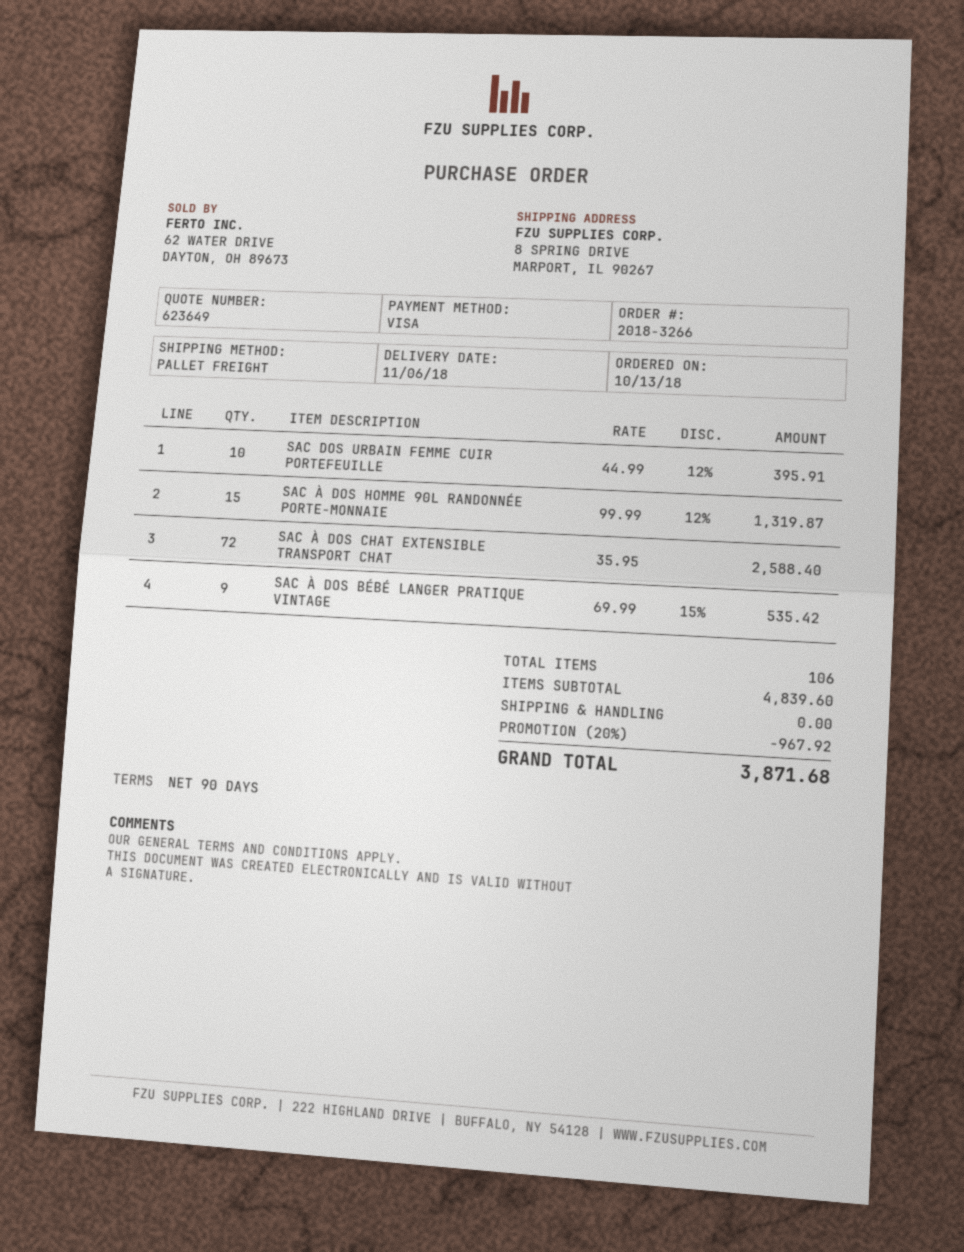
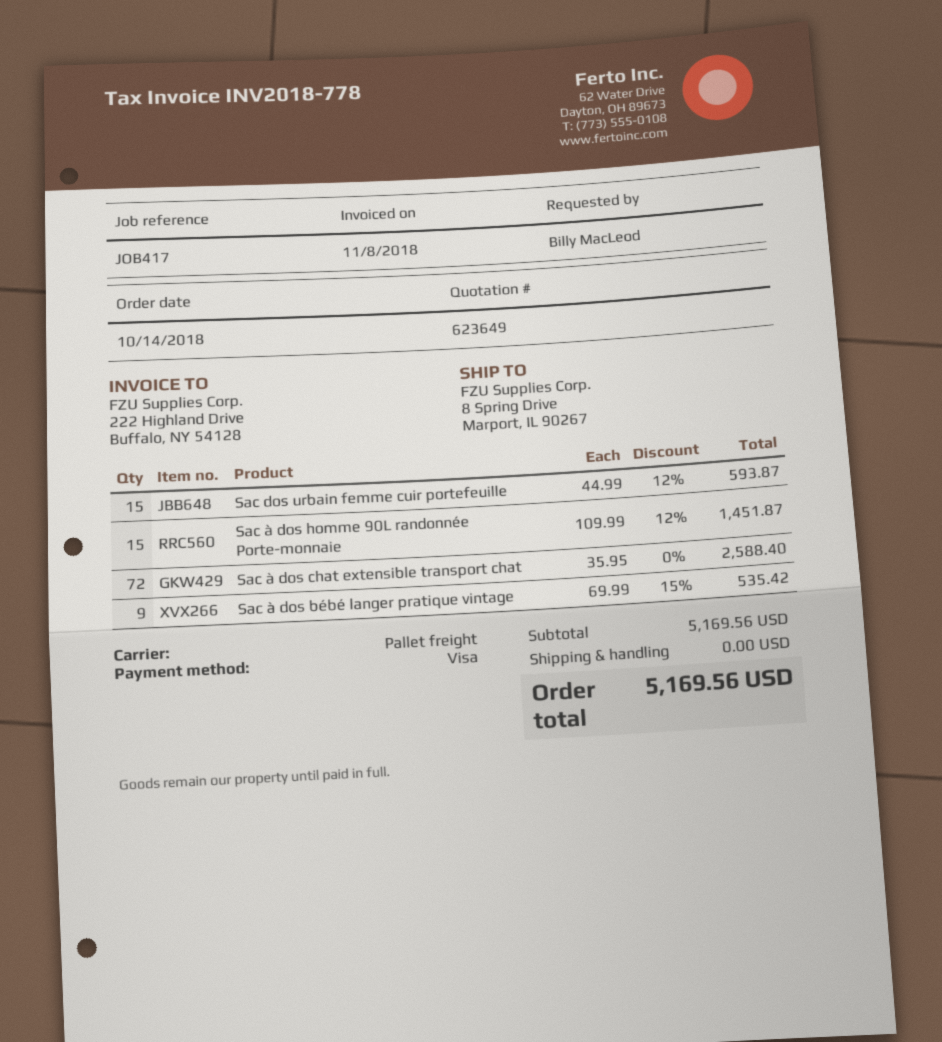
order date: 2018-10-13 -> 2018-10-14
SAC DOS URBAIN FEMME CUIR PORTEFEUILLE: 10 x 44.99 - 12% = 395.91 -> 15 x 44.99 - 12% = 593.87
SAC À DOS HOMME 90L RANDONNÉE PORTE-MONNAIE: 15 x 99.99 - 12% = 1319.87 -> 15 x 109.99 - 12% = 1451.87
subtotal: 4839.60 -> 5169.56
discount: 20% = 967.92 -> none
total: 3871.68 -> 5169.56

